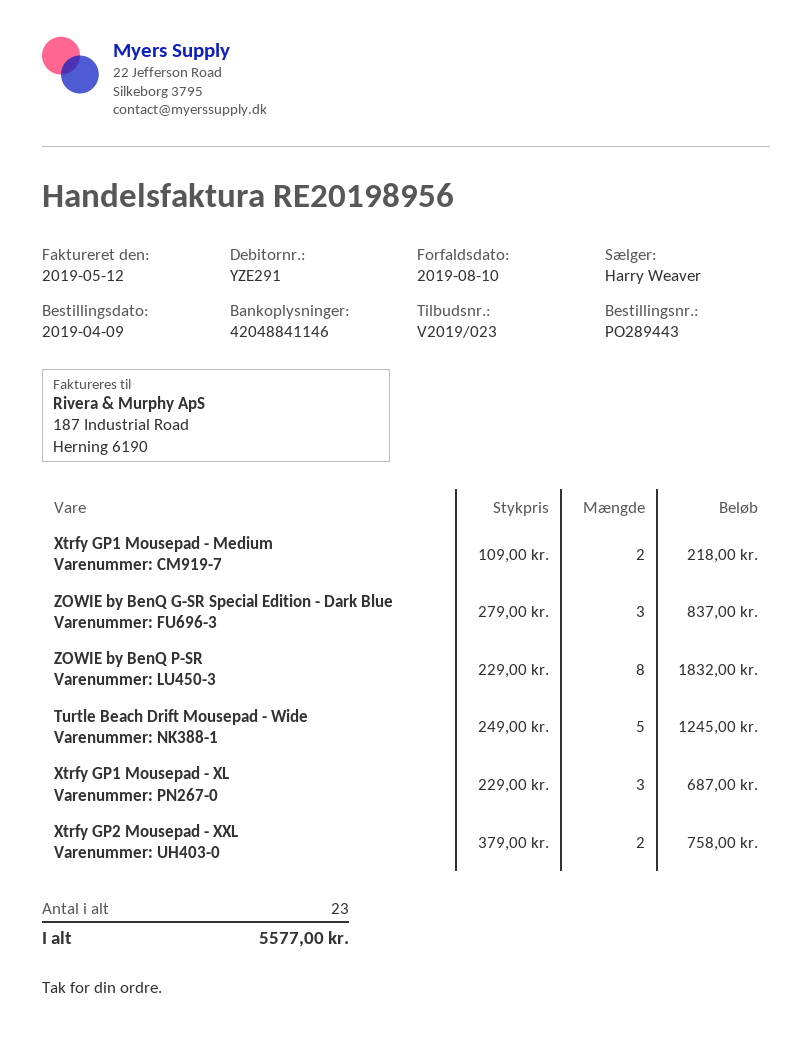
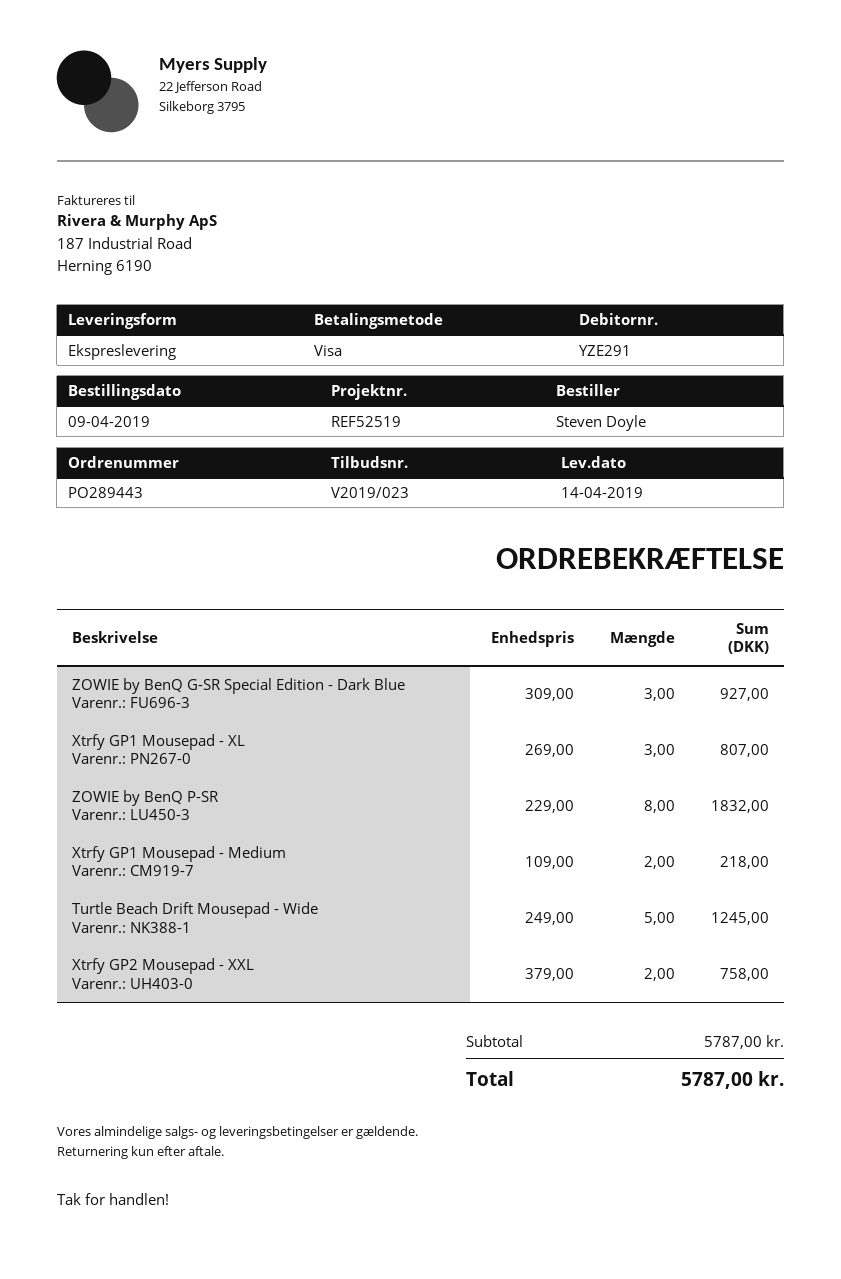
ZOWIE by BenQ G-SR Special Edition - Dark Blue: 3 x 279.00 = 837.00 -> 3 x 309.00 = 927.00
Xtrfy GP1 Mousepad - XL: 3 x 229.00 = 687.00 -> 3 x 269.00 = 807.00
total: 5577.00 -> 5787.00

